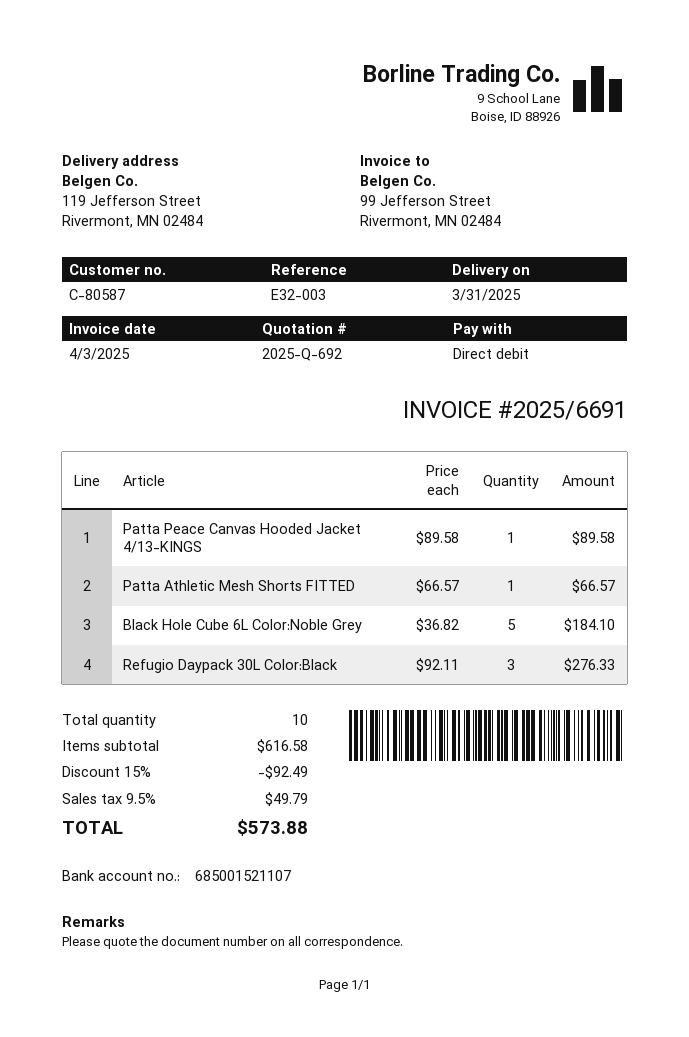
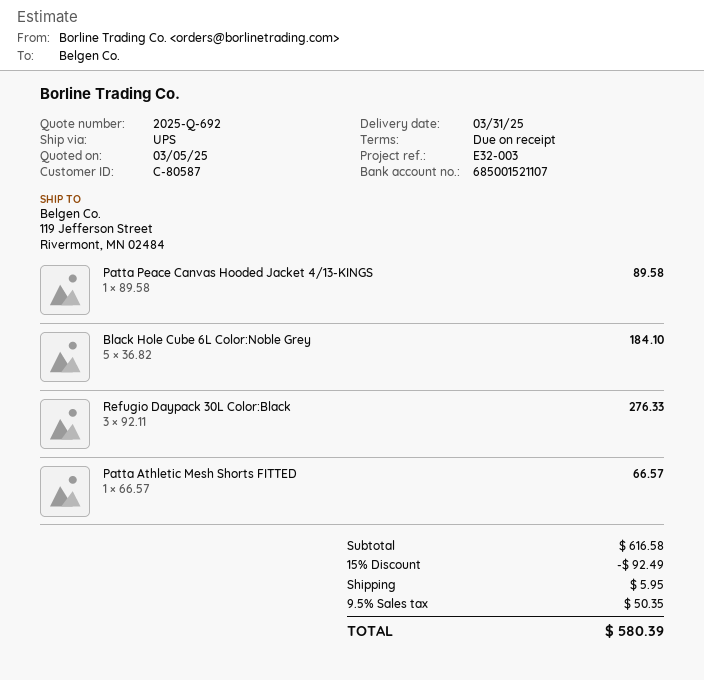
shipping: none -> 5.95
tax: 9.5% = 49.79 -> 9.5% = 50.35
total: 573.88 -> 580.39

